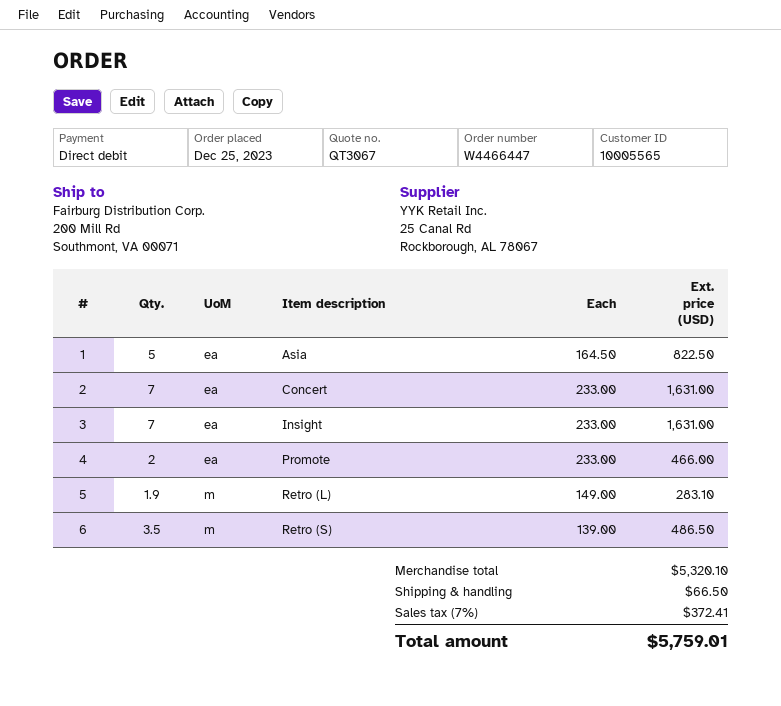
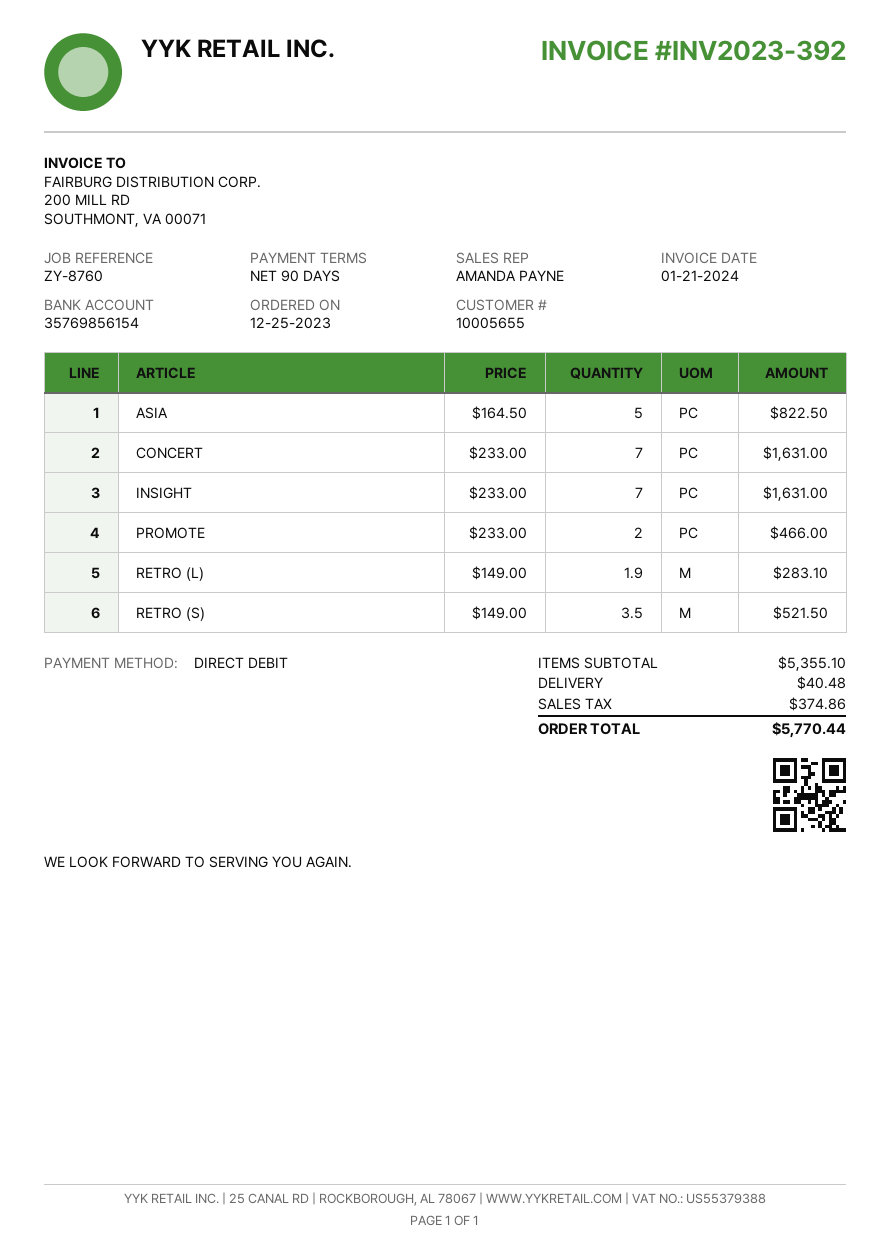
customer number: 10005565 -> 10005655
Retro (S): 3.5 x 139.00 = 486.50 -> 3.5 x 149.00 = 521.50
subtotal: 5320.10 -> 5355.10
shipping: 66.50 -> 40.48
tax: 372.41 -> 374.86
total: 5759.01 -> 5770.44

